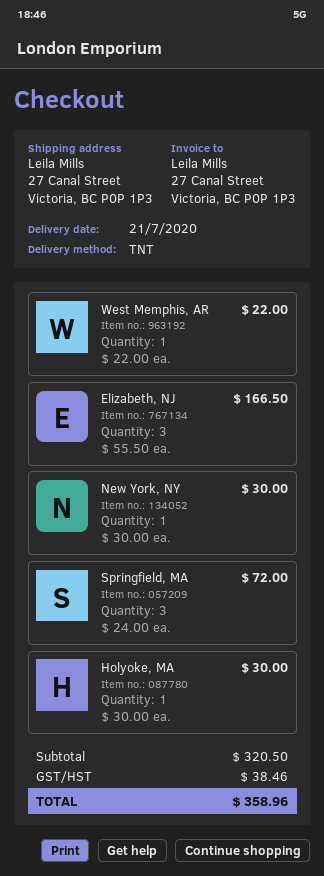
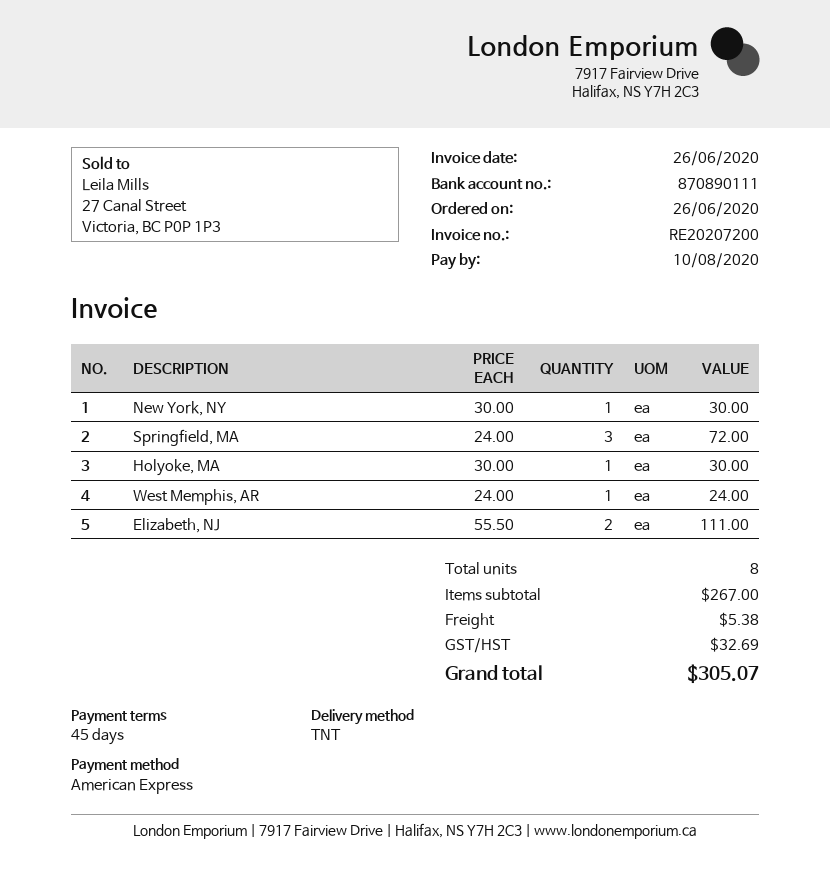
West Memphis, AR: 1 x 22.00 = 22.00 -> 1 x 24.00 = 24.00
Elizabeth, NJ: 3 x 55.50 = 166.50 -> 2 x 55.50 = 111.00
subtotal: 320.50 -> 267.00
shipping: none -> 5.38
tax: 38.46 -> 32.69
total: 358.96 -> 305.07

